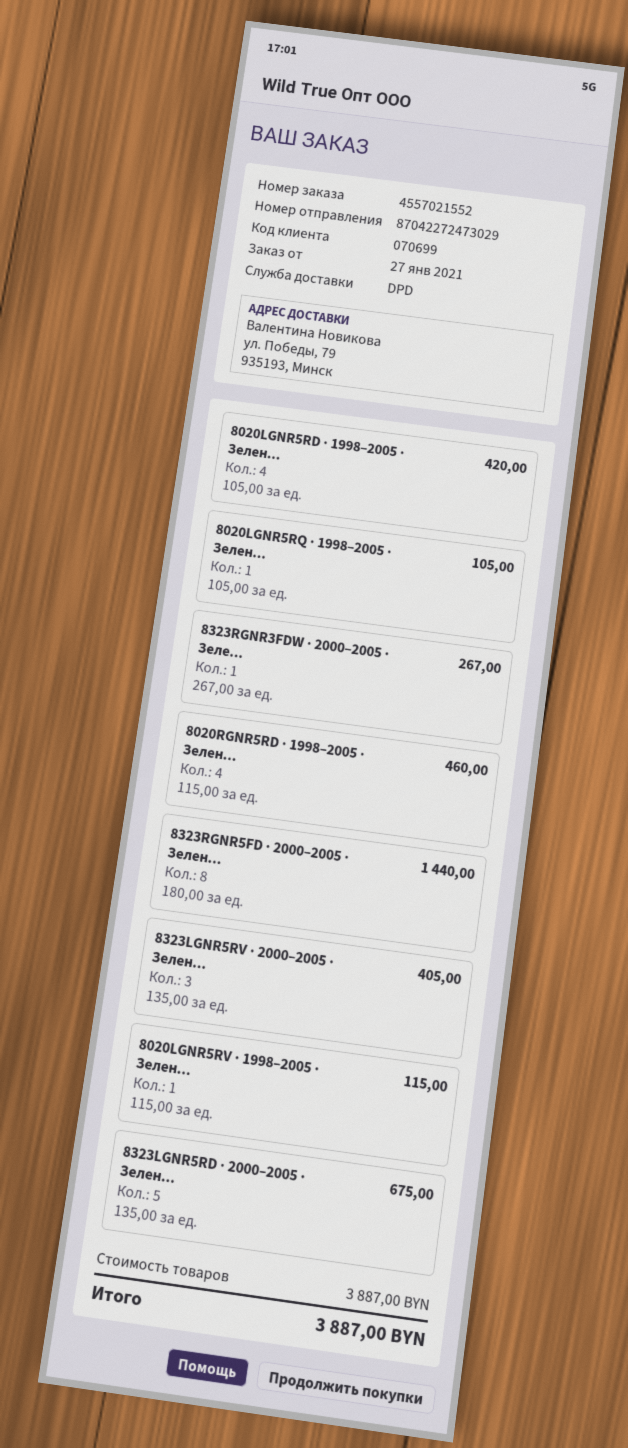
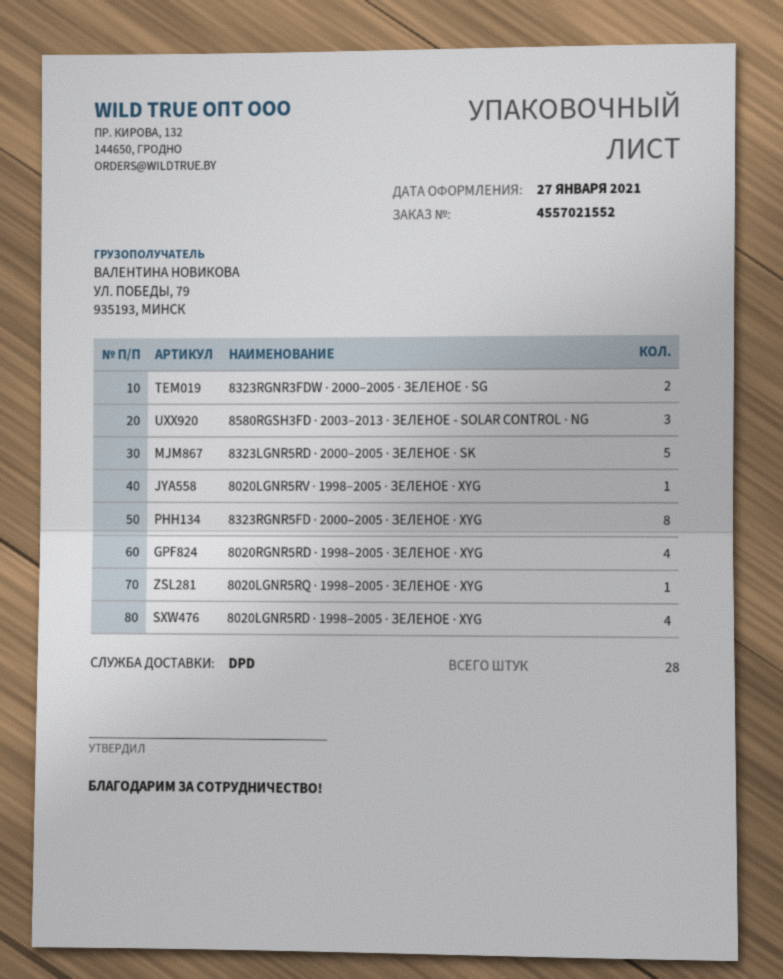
8323RGNR3FDW · 2000–2005 · Зеле...: 1 -> 2
8323LGNR5RV · 2000–2005 · Зелен...: 3 -> none
8580RGSH3FD · 2003–2013 · ЗЕЛЕНОЕ - SOLAR CONTROL · NG: none -> 3

